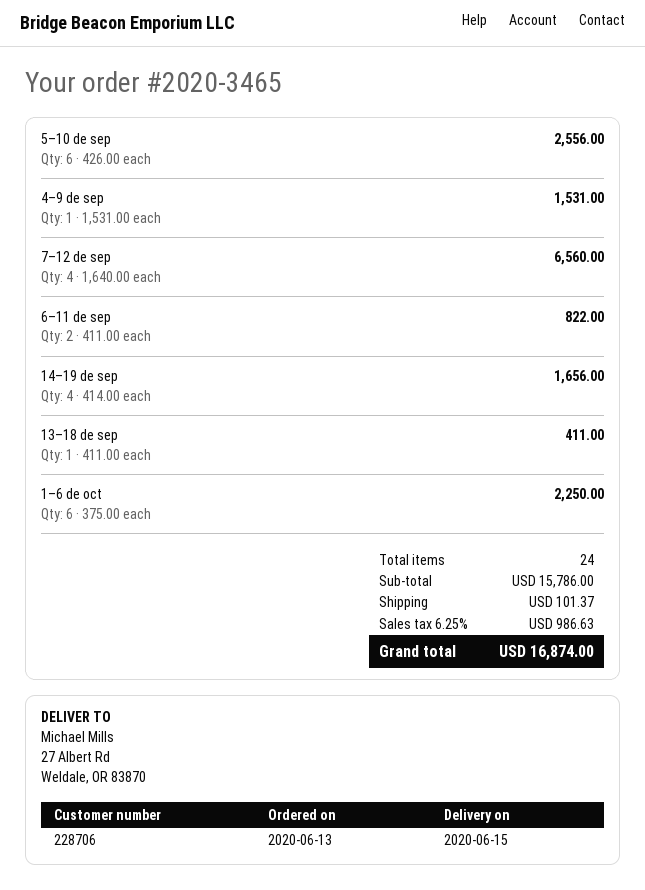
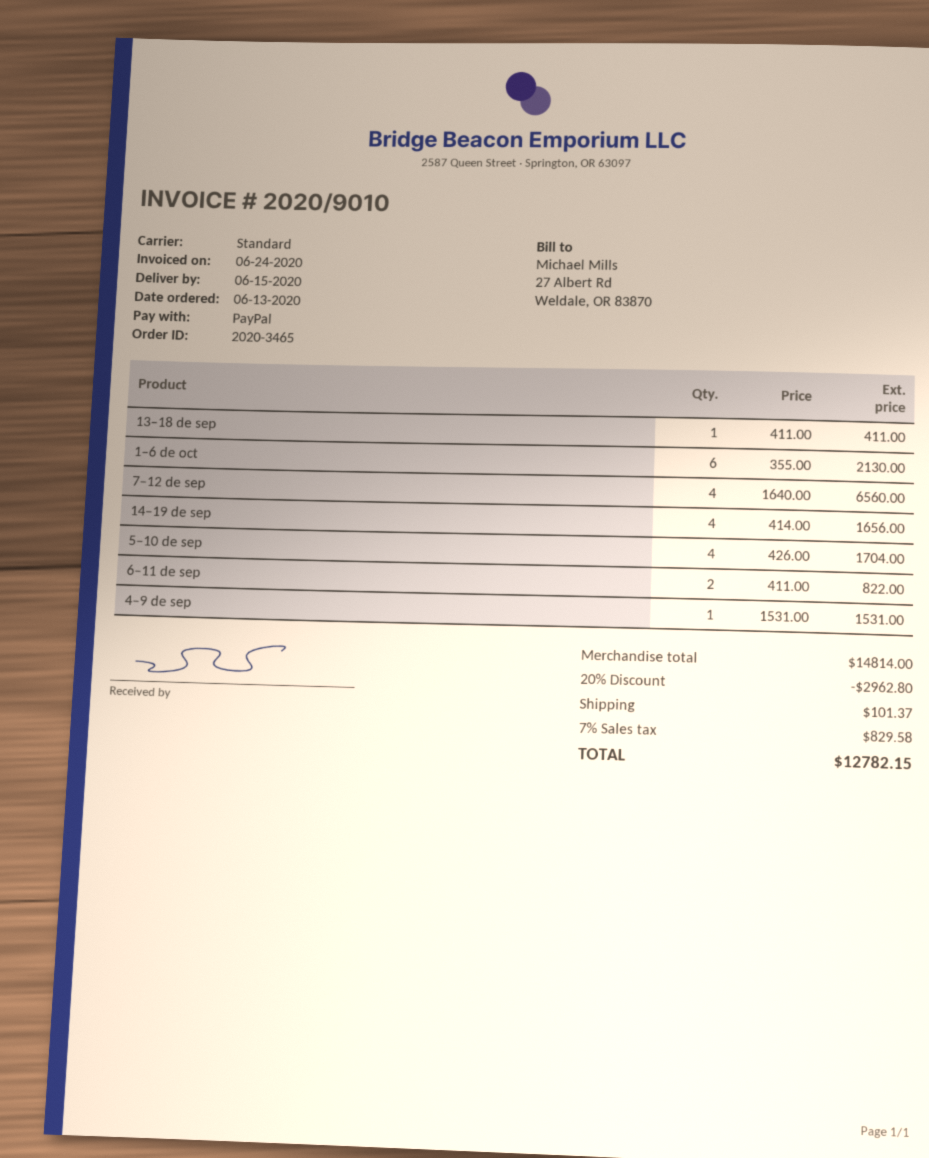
5–10 de sep: 6 x 426.00 = 2556.00 -> 4 x 426.00 = 1704.00
1–6 de oct: 6 x 375.00 = 2250.00 -> 6 x 355.00 = 2130.00
subtotal: 15786.00 -> 14814.00
discount: none -> 20% = 2962.80
tax: 6.25% = 986.63 -> 7% = 829.58
total: 16874.00 -> 12782.15

